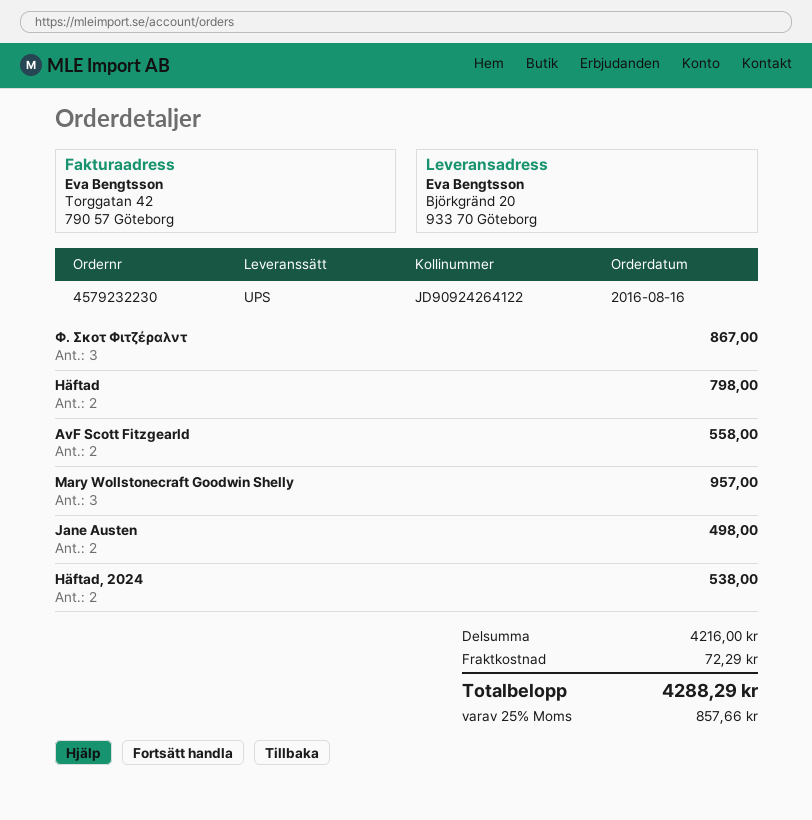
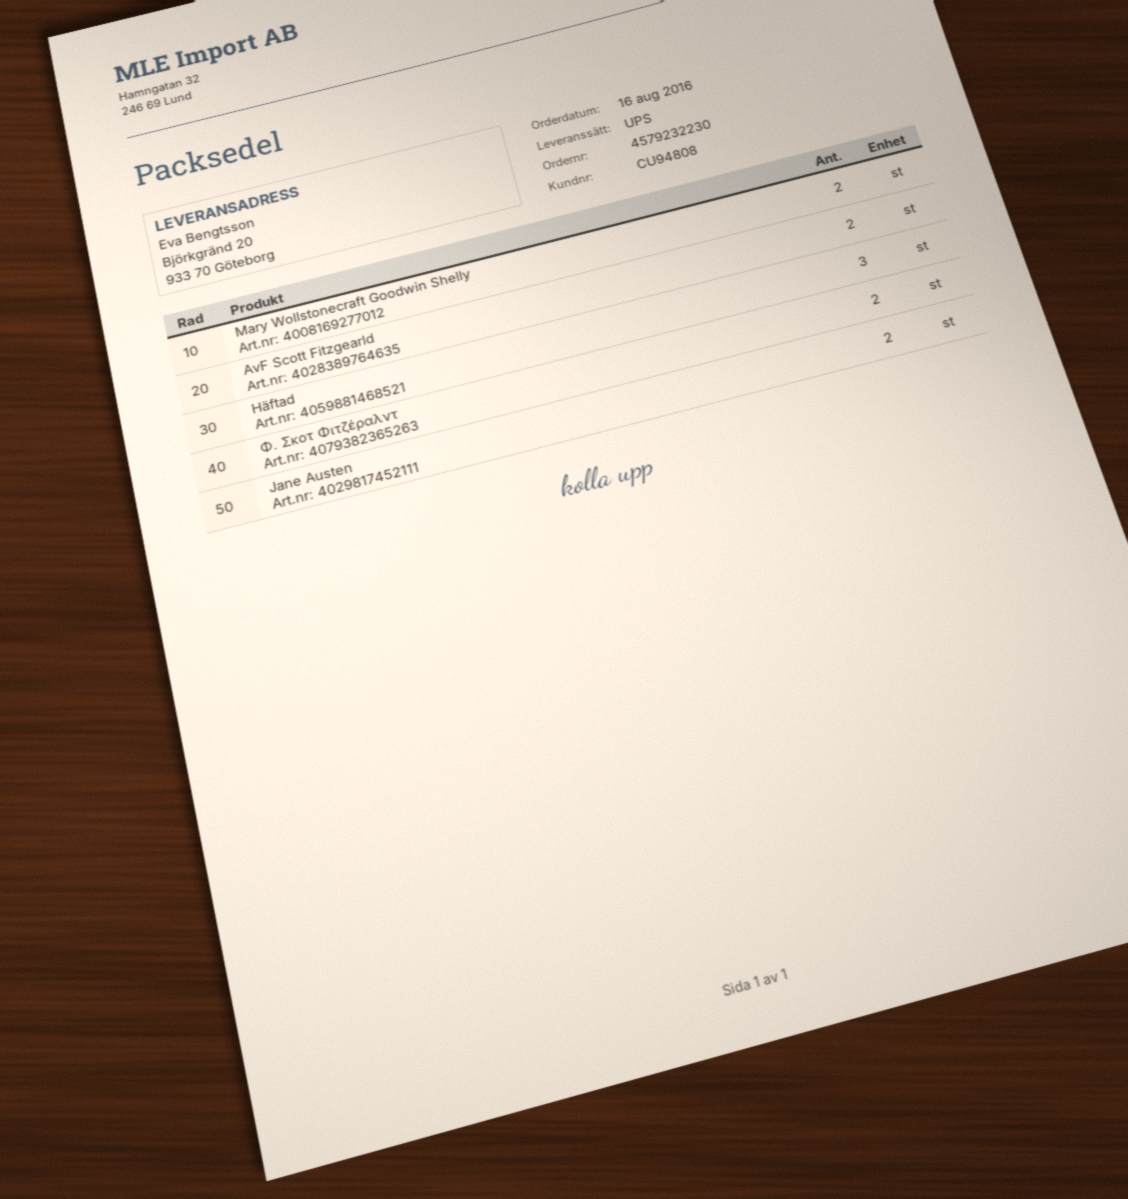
Φ. Σκοτ Φιτζέραλντ: 3 -> 2
Häftad: 2 -> 3
Mary Wollstonecraft Goodwin Shelly: 3 -> 2
Häftad, 2024: 2 -> none

